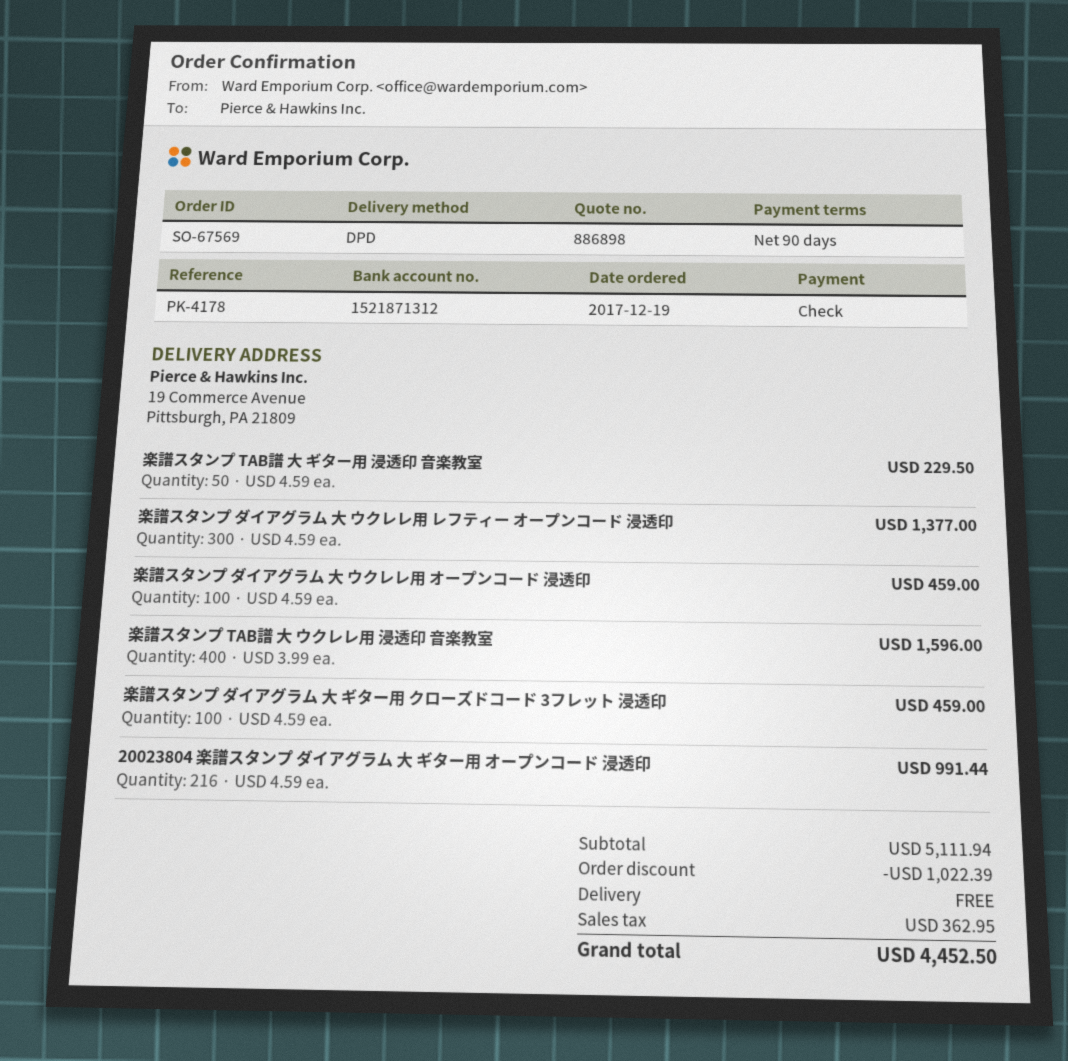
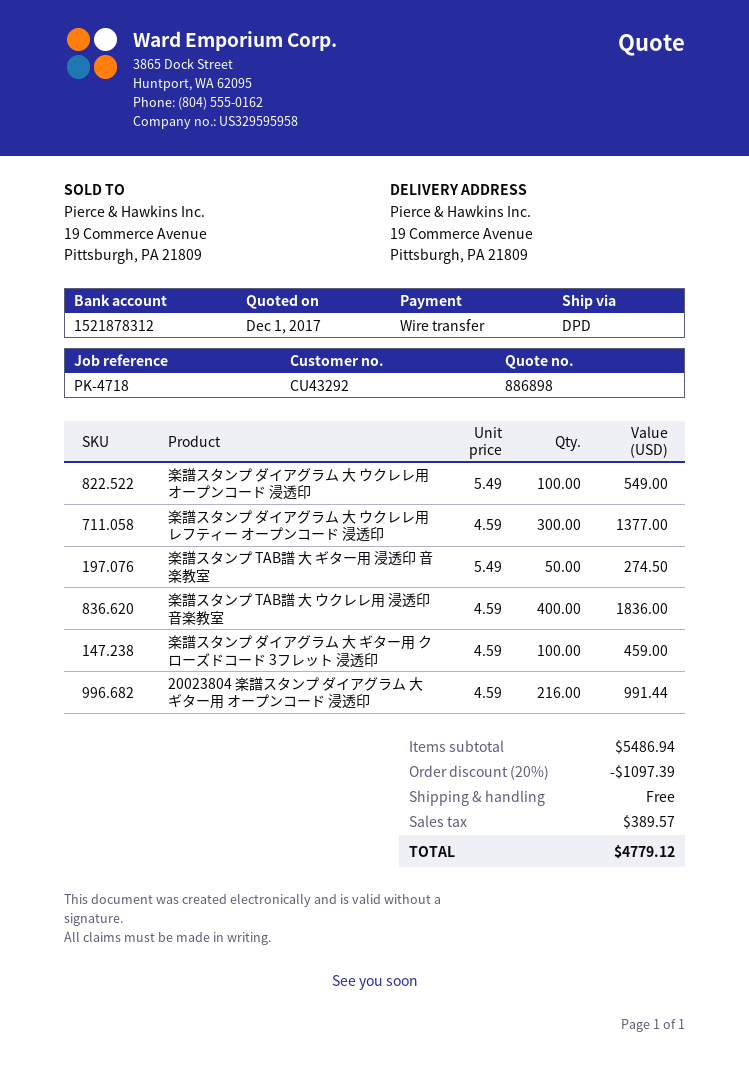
reference: PK-4178 -> PK-4718
payment method: cheque -> bank transfer
bank account: 1521871312 -> 1521878312
楽譜スタンプ TAB譜 大 ギター用 浸透印 音楽教室: 50 x 4.59 = 229.50 -> 50 x 5.49 = 274.50
楽譜スタンプ ダイアグラム 大 ウクレレ用 オープンコード 浸透印: 100 x 4.59 = 459.00 -> 100 x 5.49 = 549.00
楽譜スタンプ TAB譜 大 ウクレレ用 浸透印 音楽教室: 400 x 3.99 = 1596.00 -> 400 x 4.59 = 1836.00
subtotal: 5111.94 -> 5486.94
discount: 1022.39 -> 1097.39
tax: 362.95 -> 389.57
total: 4452.50 -> 4779.12

